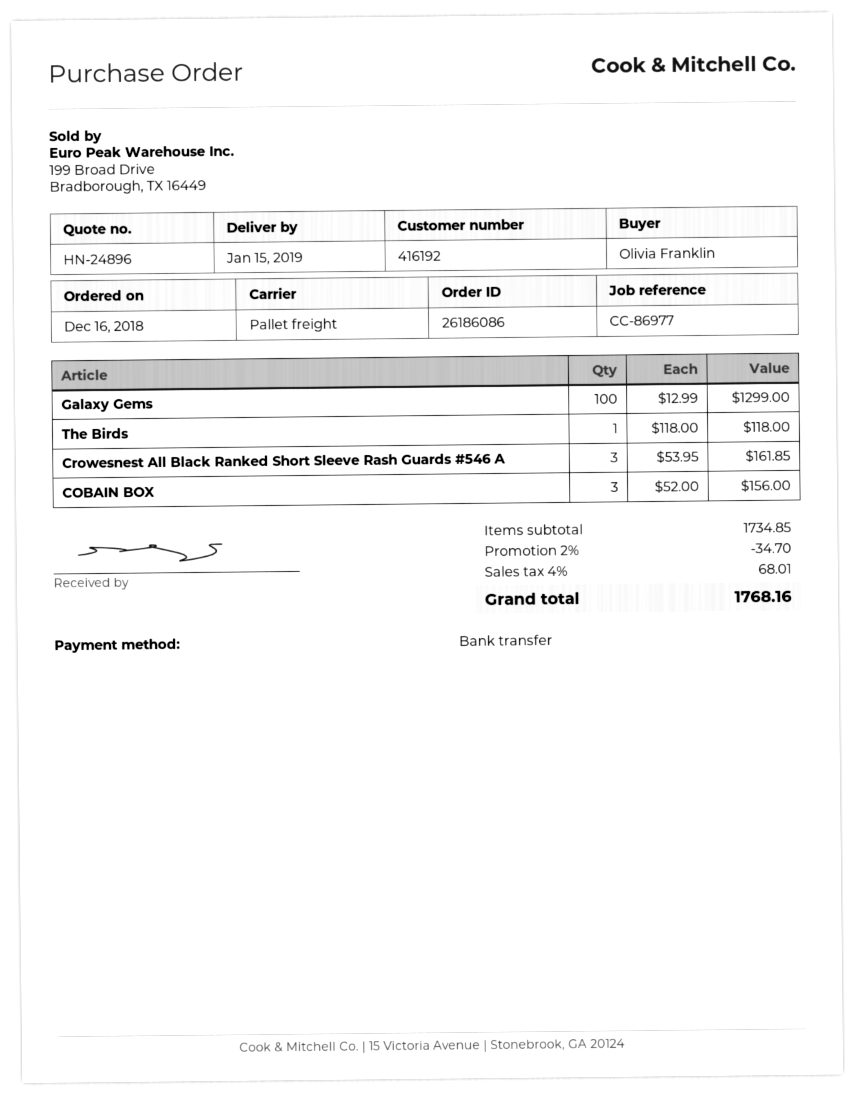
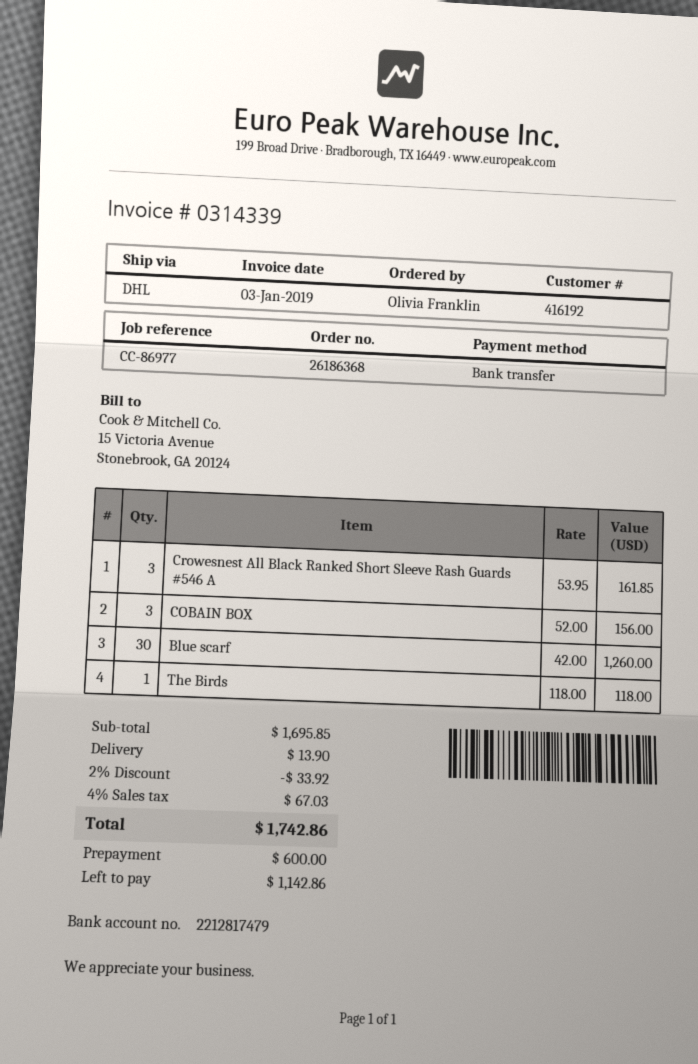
order number: 26186086 -> 26186368
shipping method: pallet freight -> DHL
Galaxy Gems: 100 x 12.99 = 1299.00 -> none
Blue scarf: none -> 30 x 42.00 = 1260.00
subtotal: 1734.85 -> 1695.85
discount: 2% = 34.70 -> 2% = 33.92
shipping: none -> 13.90
tax: 4% = 68.01 -> 4% = 67.03
total: 1768.16 -> 1742.86

